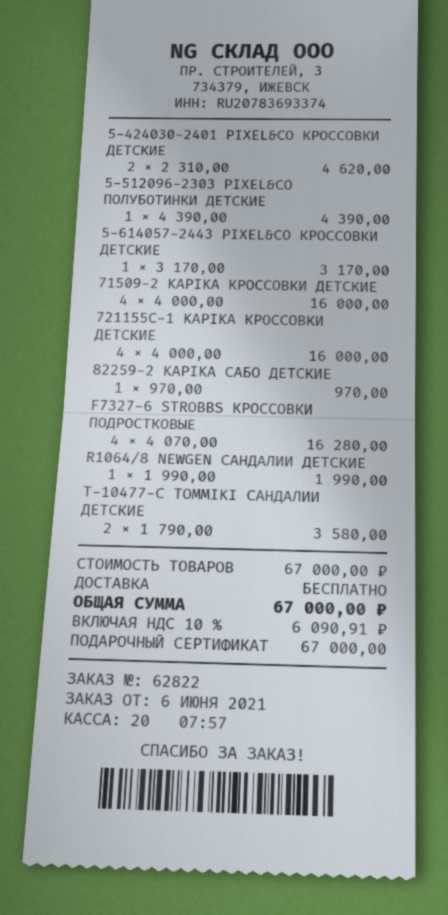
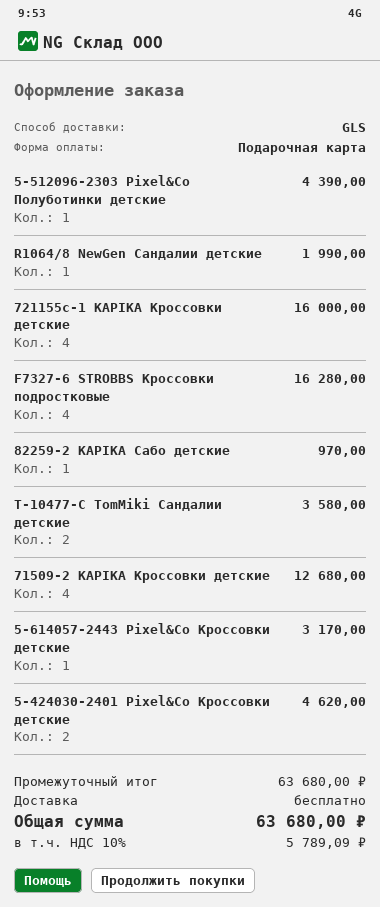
71509-2 KAPIKA КРОССОВКИ ДЕТСКИЕ: 4 for 16000.00 -> 4 for 12680.00
subtotal: 67000.00 -> 63680.00
tax: 10% = 6090.91 -> 10% = 5789.09
total: 67000.00 -> 63680.00

